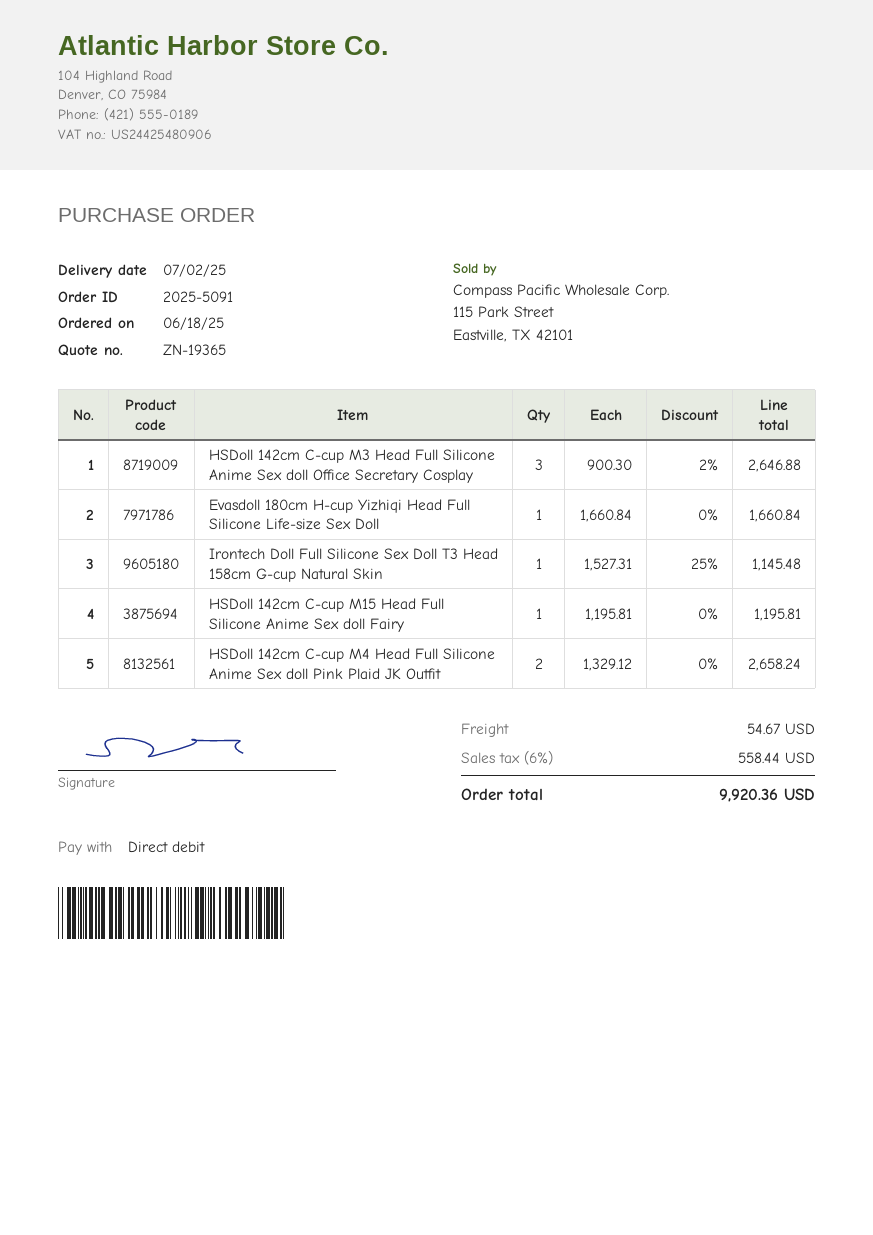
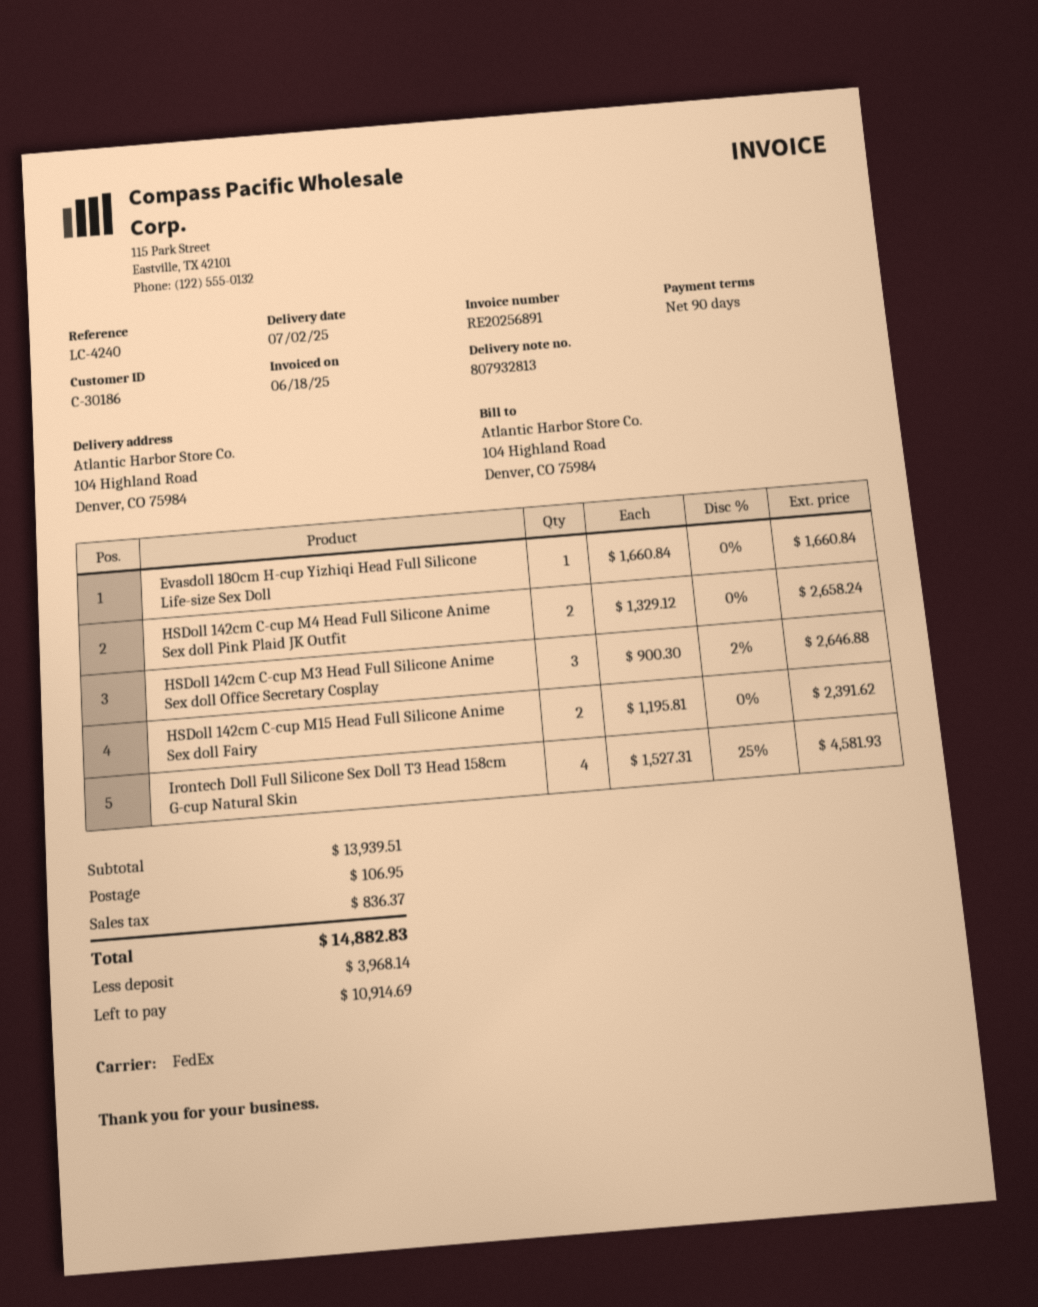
Irontech Doll Full Silicone Sex Doll T3 Head 158cm G-cup Natural Skin: 1 x 1527.31 - 25% = 1145.48 -> 4 x 1527.31 - 25% = 4581.93
HSDoll 142cm C-cup M15 Head Full Silicone Anime Sex doll Fairy: 1 x 1195.81 = 1195.81 -> 2 x 1195.81 = 2391.62
shipping: 54.67 -> 106.95
tax: 558.44 -> 836.37
total: 9920.36 -> 14882.83

